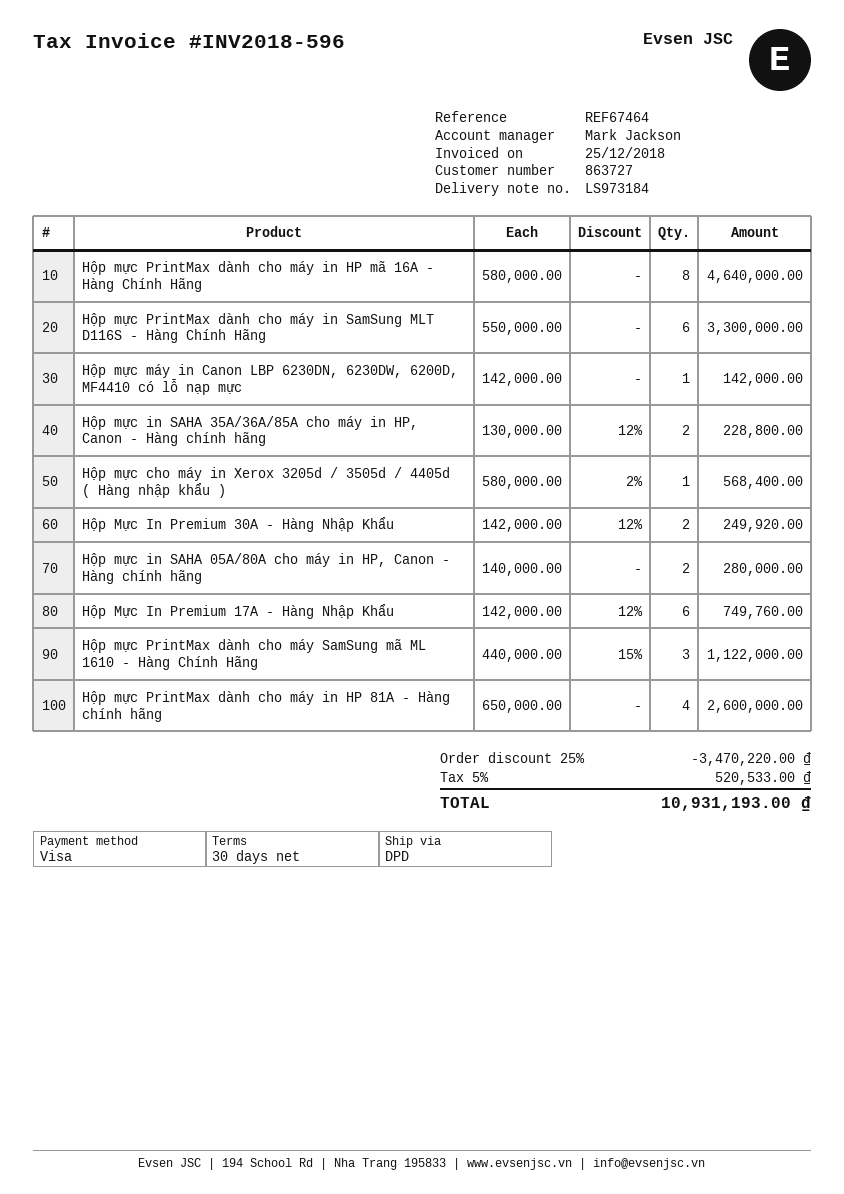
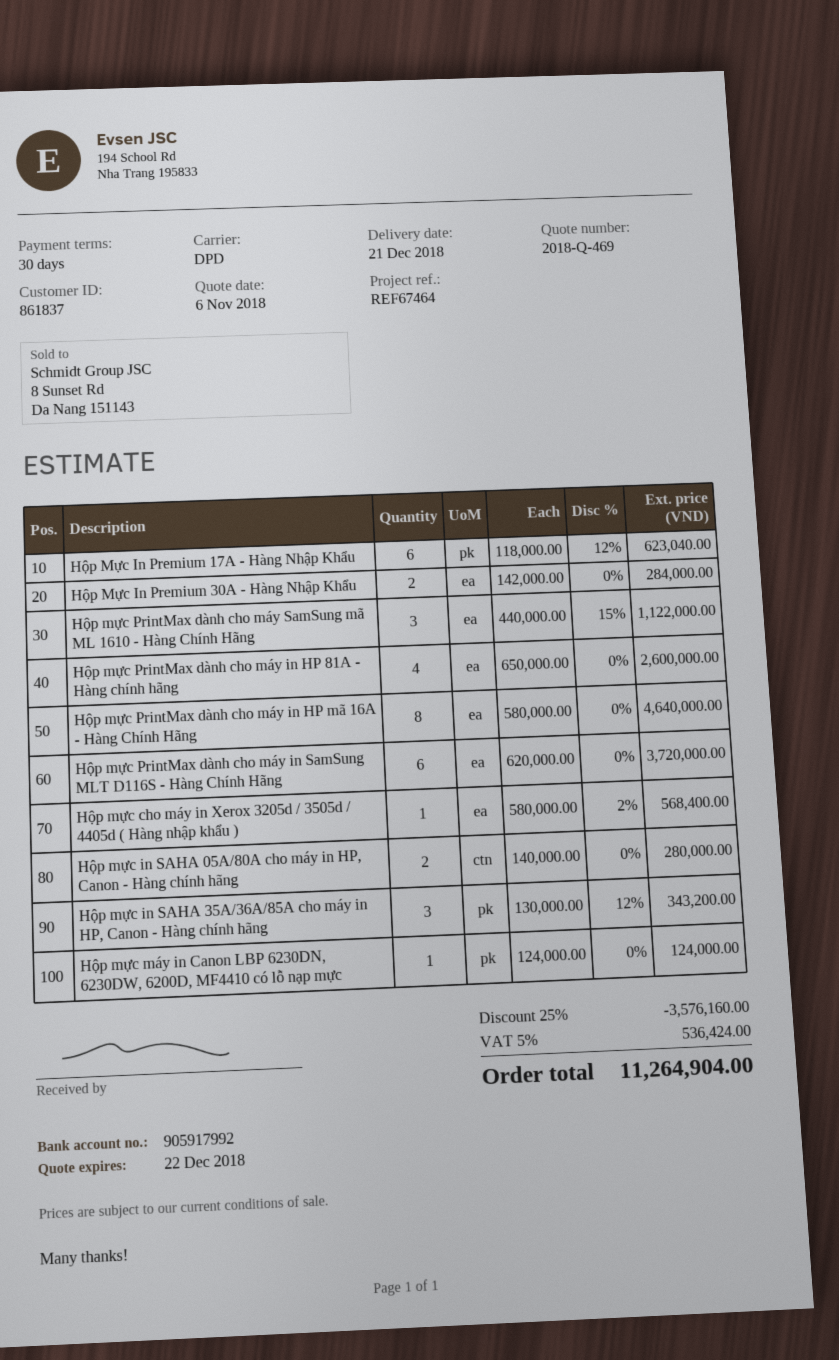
customer number: 863727 -> 861837
Hộp mực PrintMax dành cho máy in SamSung MLT D116S - Hàng Chính Hãng: 6 x 550000.00 = 3300000.00 -> 6 x 620000.00 = 3720000.00
Hộp mực máy in Canon LBP 6230DN, 6230DW, 6200D, MF4410 có lỗ nạp mực: 1 x 142000.00 = 142000.00 -> 1 x 124000.00 = 124000.00
Hộp mực in SAHA 35A/36A/85A cho máy in HP, Canon - Hàng chính hãng: 2 x 130000.00 - 12% = 228800.00 -> 3 x 130000.00 - 12% = 343200.00
Hộp Mực In Premium 30A - Hàng Nhập Khẩu: 2 x 142000.00 - 12% = 249920.00 -> 2 x 142000.00 = 284000.00
Hộp Mực In Premium 17A - Hàng Nhập Khẩu: 6 x 142000.00 - 12% = 749760.00 -> 6 x 118000.00 - 12% = 623040.00
discount: 25% = 3470220.00 -> 25% = 3576160.00
tax: 5% = 520533.00 -> 5% = 536424.00
total: 10931193.00 -> 11264904.00

